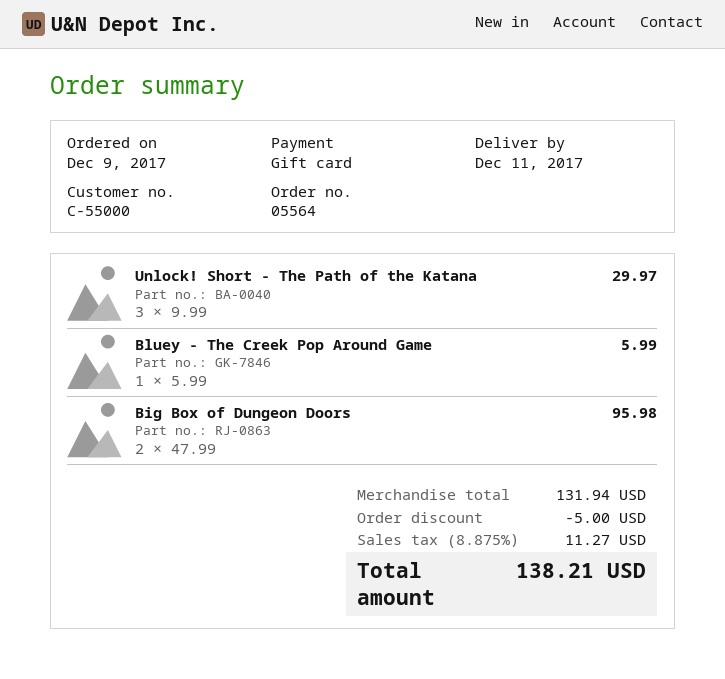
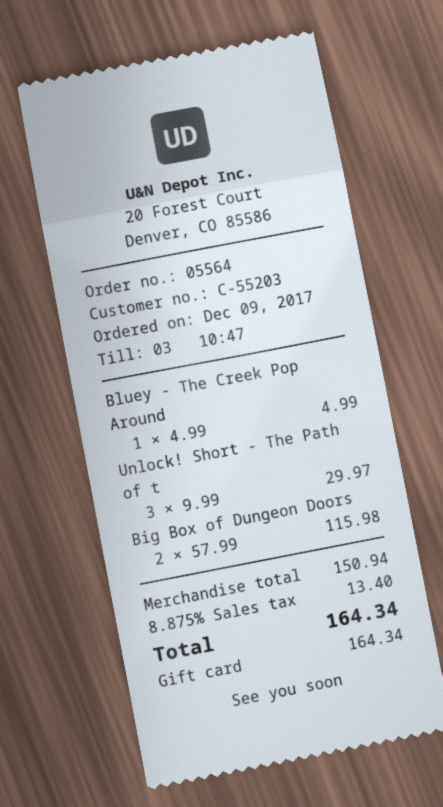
customer number: C-55000 -> C-55203
Bluey - The Creek Pop Around Game: 1 x 5.99 = 5.99 -> 1 x 4.99 = 4.99
Big Box of Dungeon Doors: 2 x 47.99 = 95.98 -> 2 x 57.99 = 115.98
subtotal: 131.94 -> 150.94
discount: 5.00 -> none
tax: 8.875% = 11.27 -> 8.875% = 13.40
total: 138.21 -> 164.34

